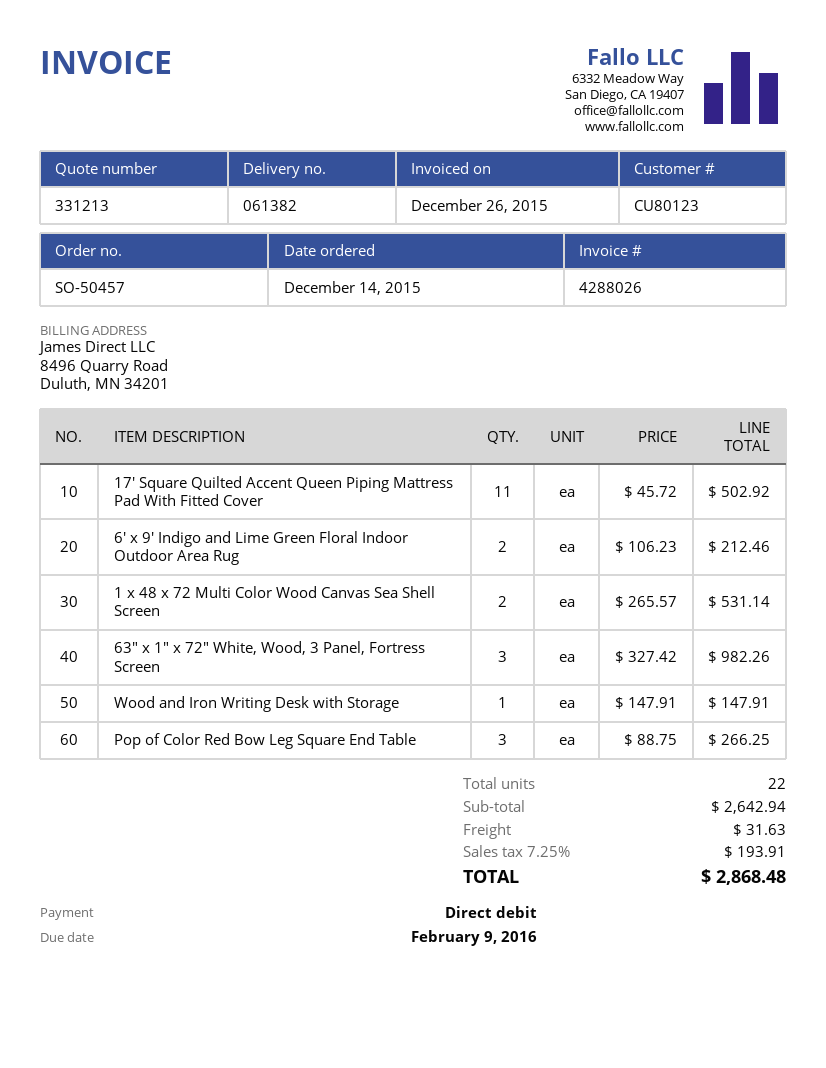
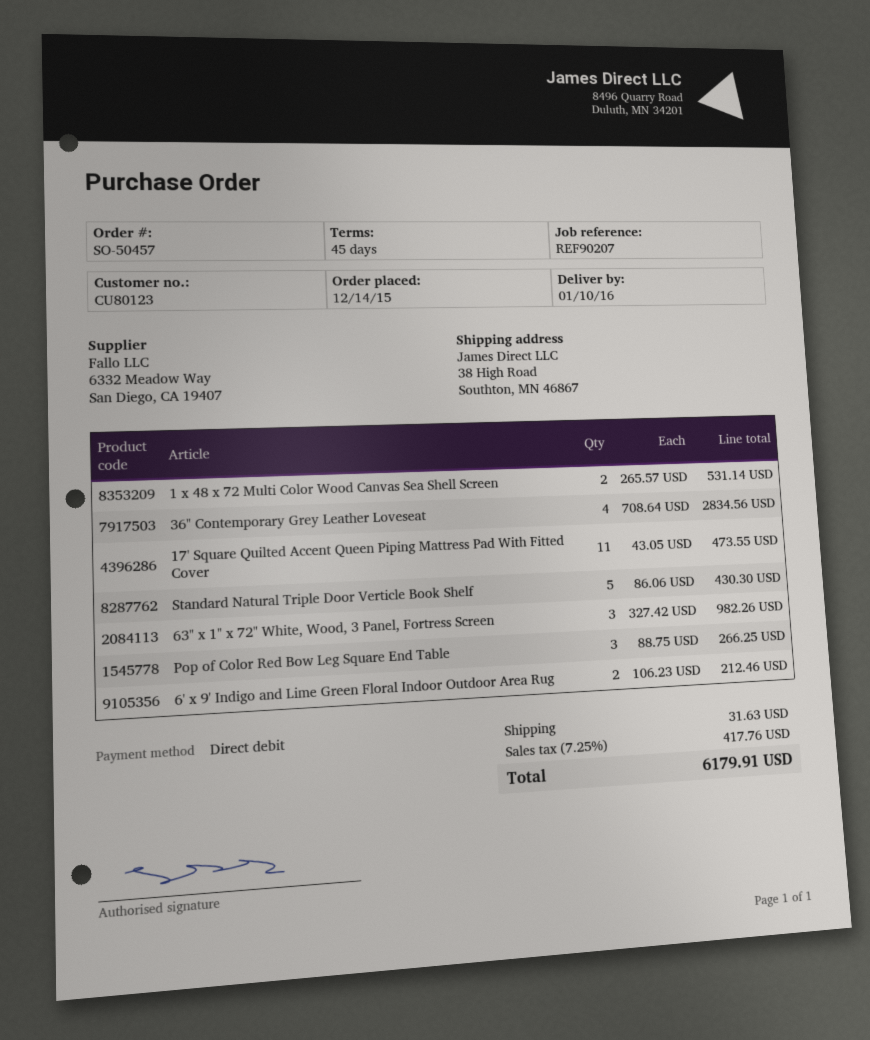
17' Square Quilted Accent Queen Piping Mattress Pad With Fitted Cover: 11 x 45.72 = 502.92 -> 11 x 43.05 = 473.55
Wood and Iron Writing Desk with Storage: 1 x 147.91 = 147.91 -> none
36" Contemporary Grey Leather Loveseat: none -> 4 x 708.64 = 2834.56
Standard Natural Triple Door Verticle Book Shelf: none -> 5 x 86.06 = 430.30
tax: 7.25% = 193.91 -> 7.25% = 417.76
total: 2868.48 -> 6179.91

